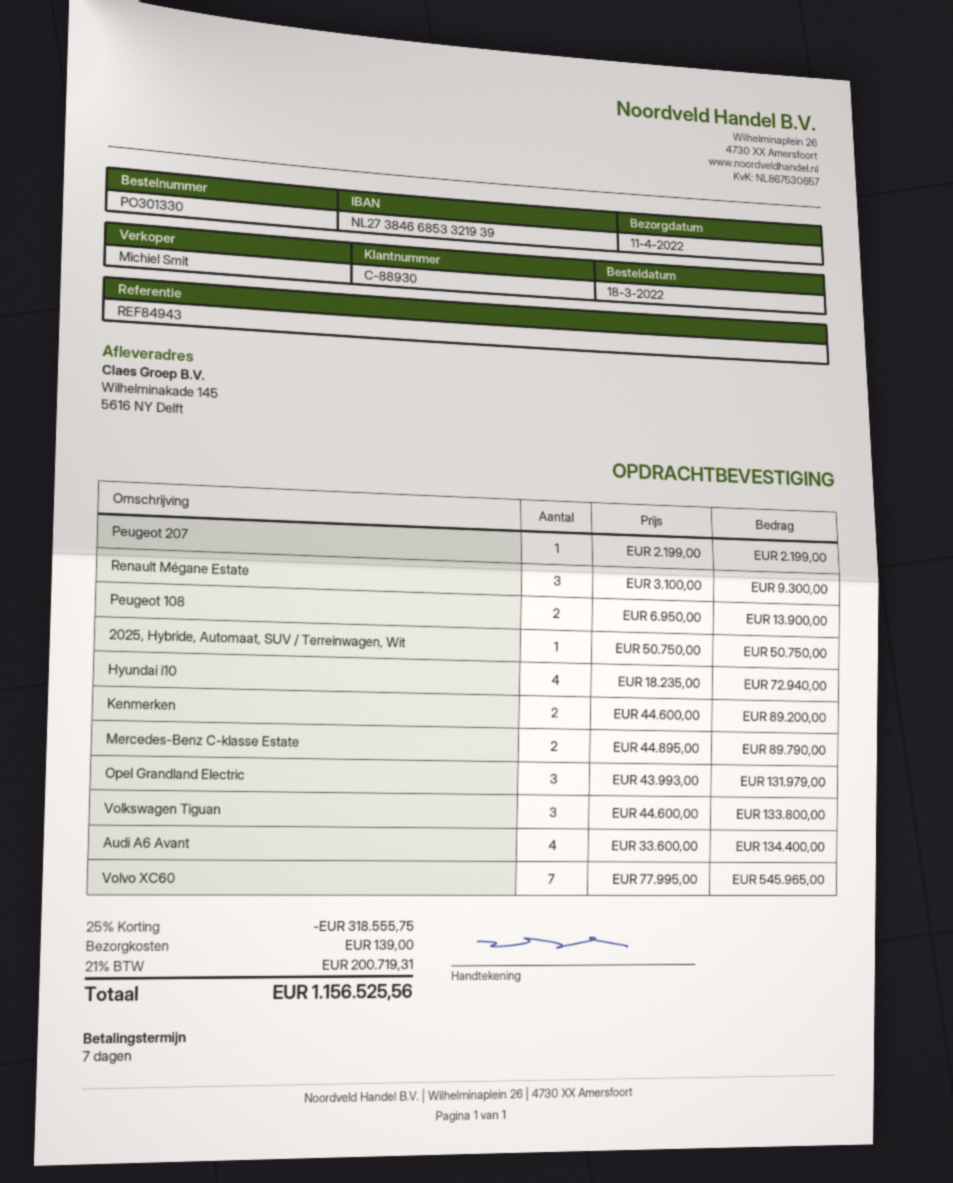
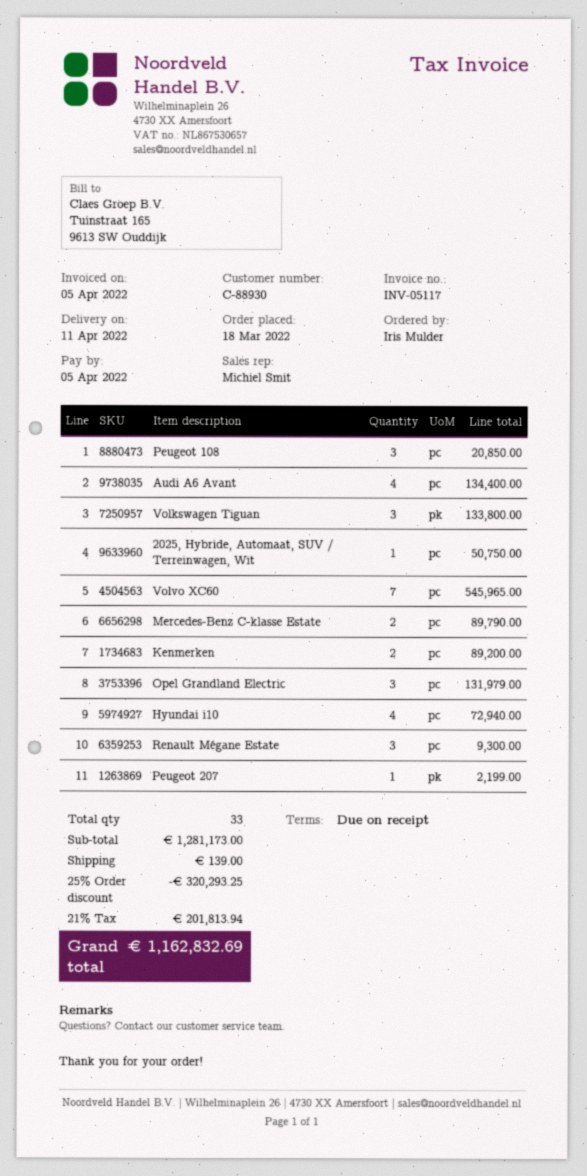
payment terms: 7 days -> on receipt
Peugeot 108: 2 for 13900.00 -> 3 for 20850.00
discount: 25% = 318555.75 -> 25% = 320293.25
tax: 21% = 200719.31 -> 21% = 201813.94
total: 1156525.56 -> 1162832.69

